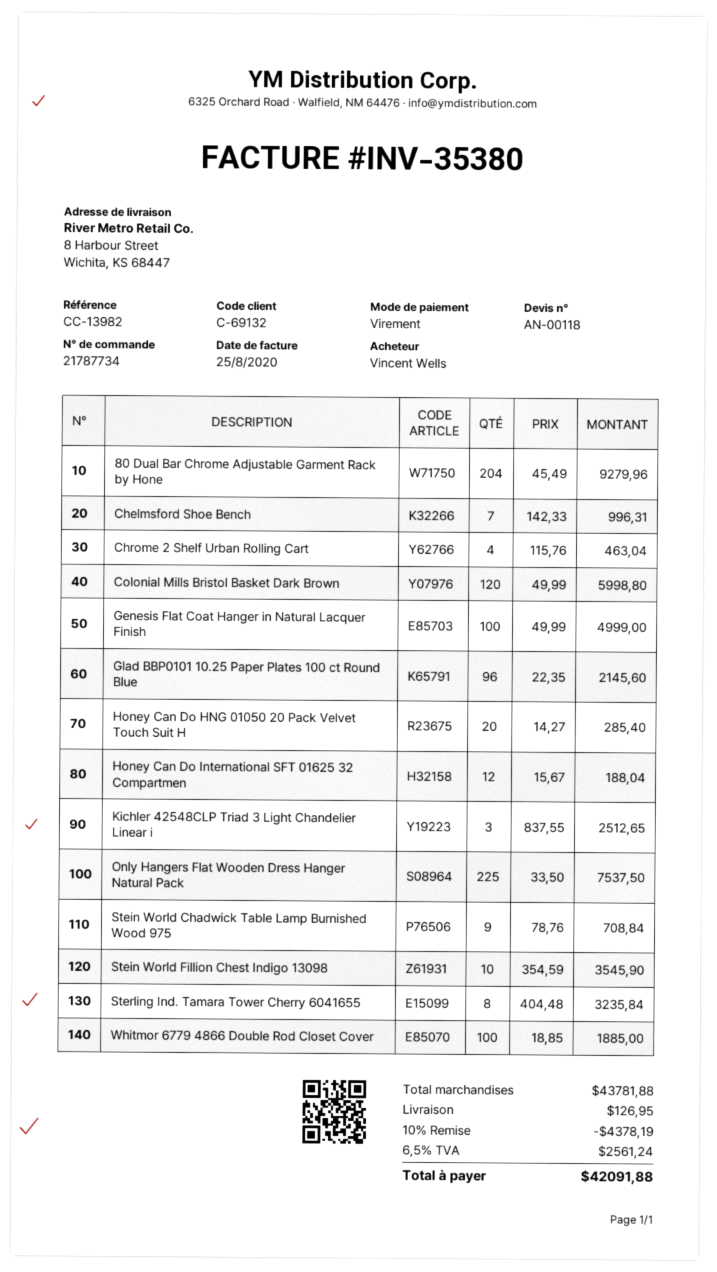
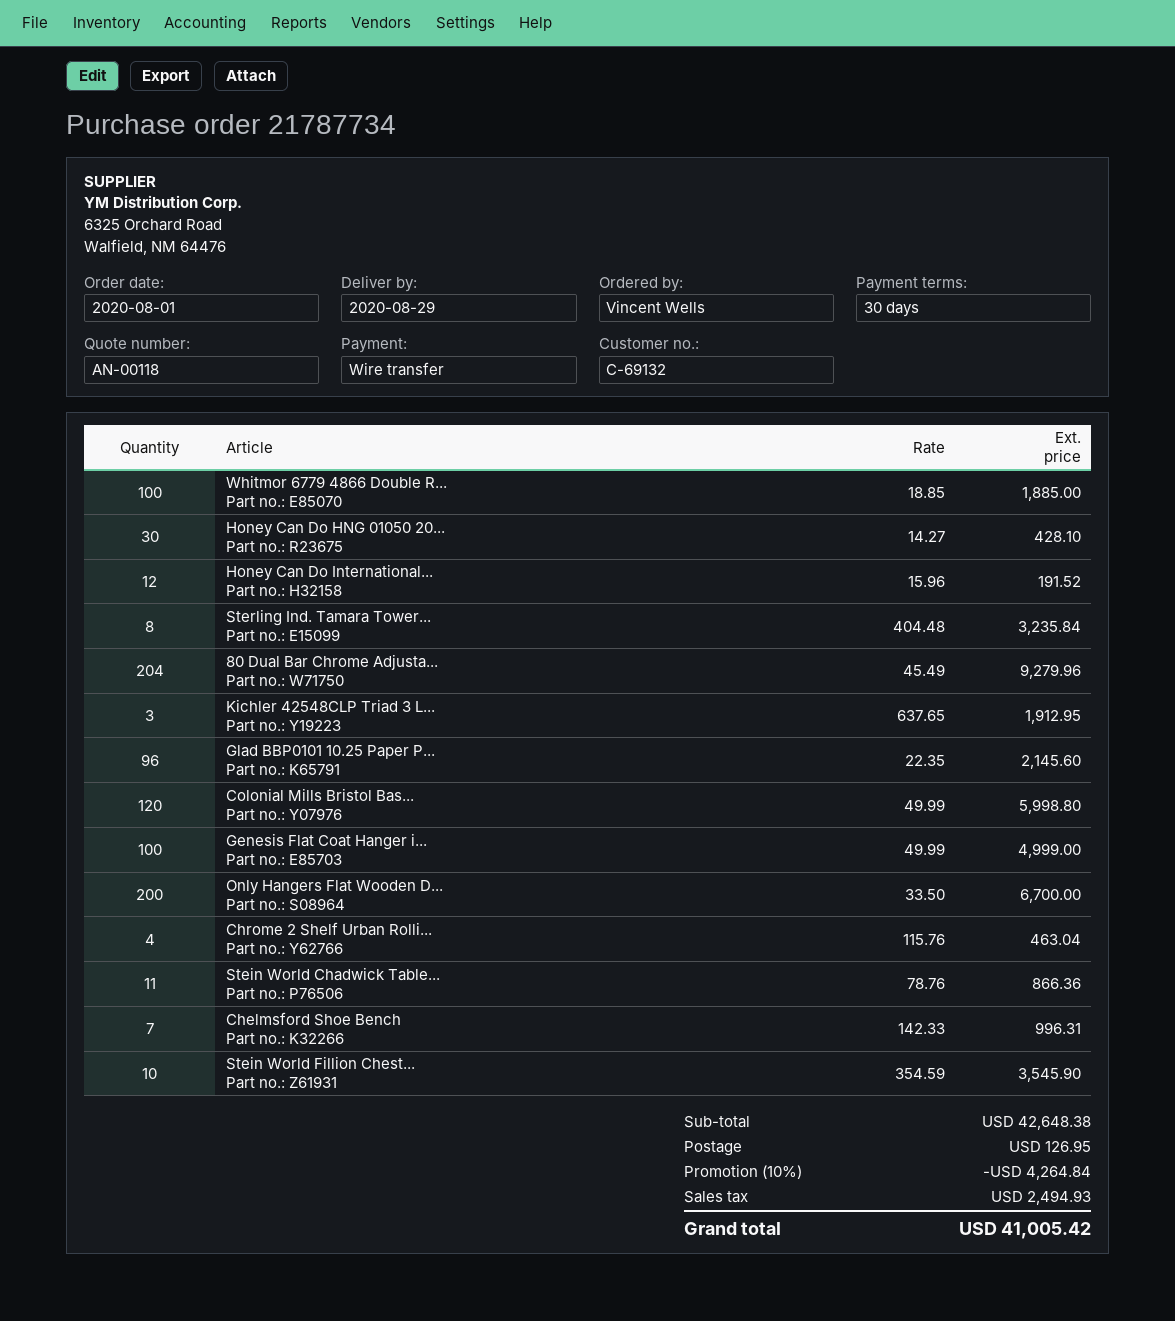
Honey Can Do HNG 01050 20 Pack Velvet Touch Suit H: 20 x 14.27 = 285.40 -> 30 x 14.27 = 428.10
Honey Can Do International SFT 01625 32 Compartmen: 12 x 15.67 = 188.04 -> 12 x 15.96 = 191.52
Kichler 42548CLP Triad 3 Light Chandelier Linear i: 3 x 837.55 = 2512.65 -> 3 x 637.65 = 1912.95
Only Hangers Flat Wooden Dress Hanger Natural Pack: 225 x 33.50 = 7537.50 -> 200 x 33.50 = 6700.00
Stein World Chadwick Table Lamp Burnished Wood 975: 9 x 78.76 = 708.84 -> 11 x 78.76 = 866.36
subtotal: 43781.88 -> 42648.38
discount: 10% = 4378.19 -> 10% = 4264.84
tax: 2561.24 -> 2494.93
total: 42091.88 -> 41005.42

